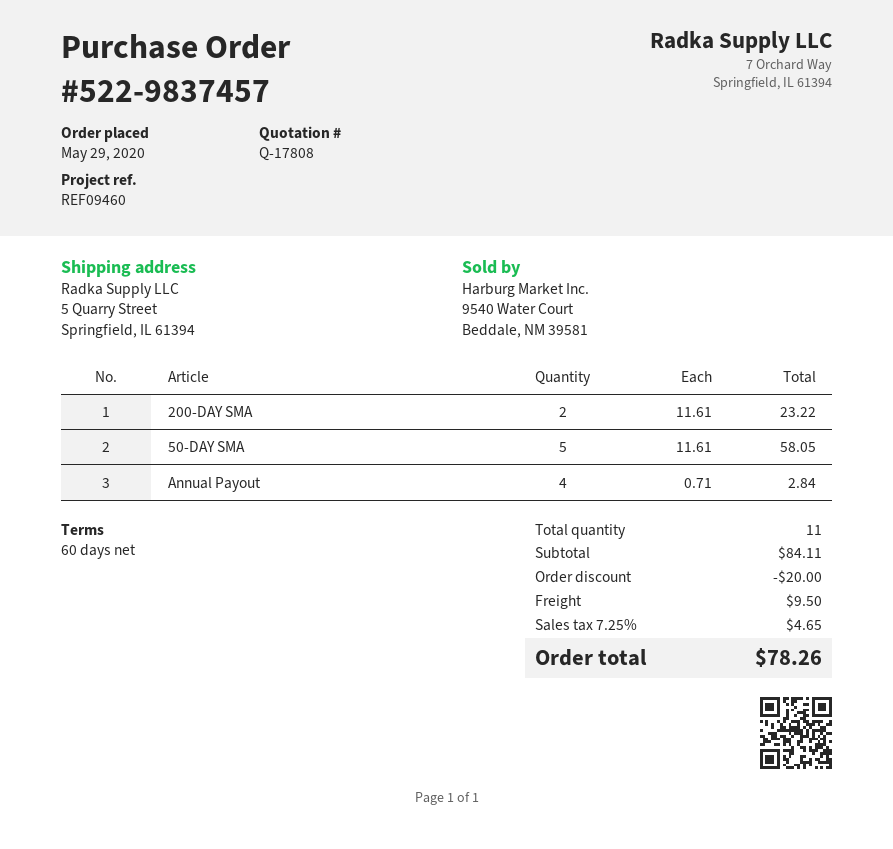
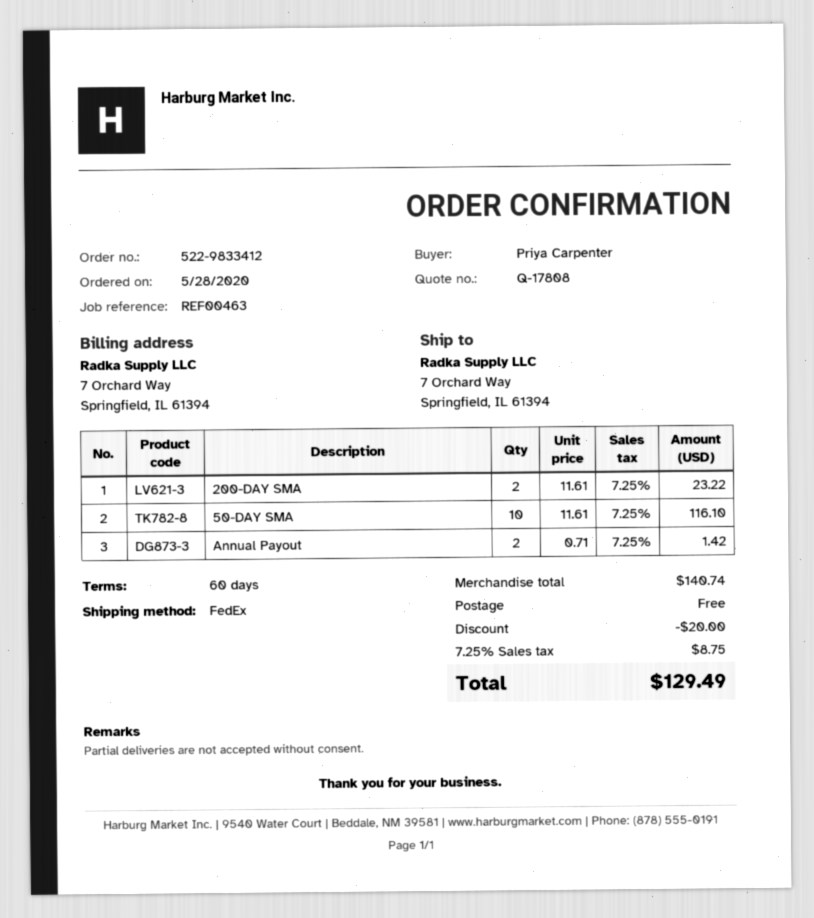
order number: 522-9837457 -> 522-9833412
order date: 2020-05-29 -> 2020-05-28
reference: REF09460 -> REF00463
ship to: 5 Quarry Street, Springfield, IL 61394 -> 7 Orchard Way, Springfield, IL 61394
50-DAY SMA: 5 x 11.61 = 58.05 -> 10 x 11.61 = 116.10
Annual Payout: 4 x 0.71 = 2.84 -> 2 x 0.71 = 1.42
subtotal: 84.11 -> 140.74
shipping: 9.50 -> 0.00
tax: 7.25% = 4.65 -> 7.25% = 8.75
total: 78.26 -> 129.49

